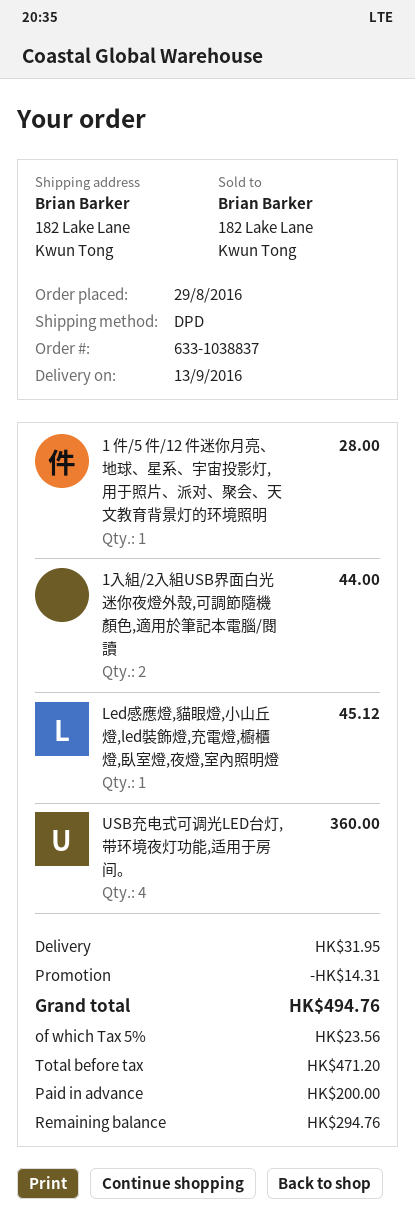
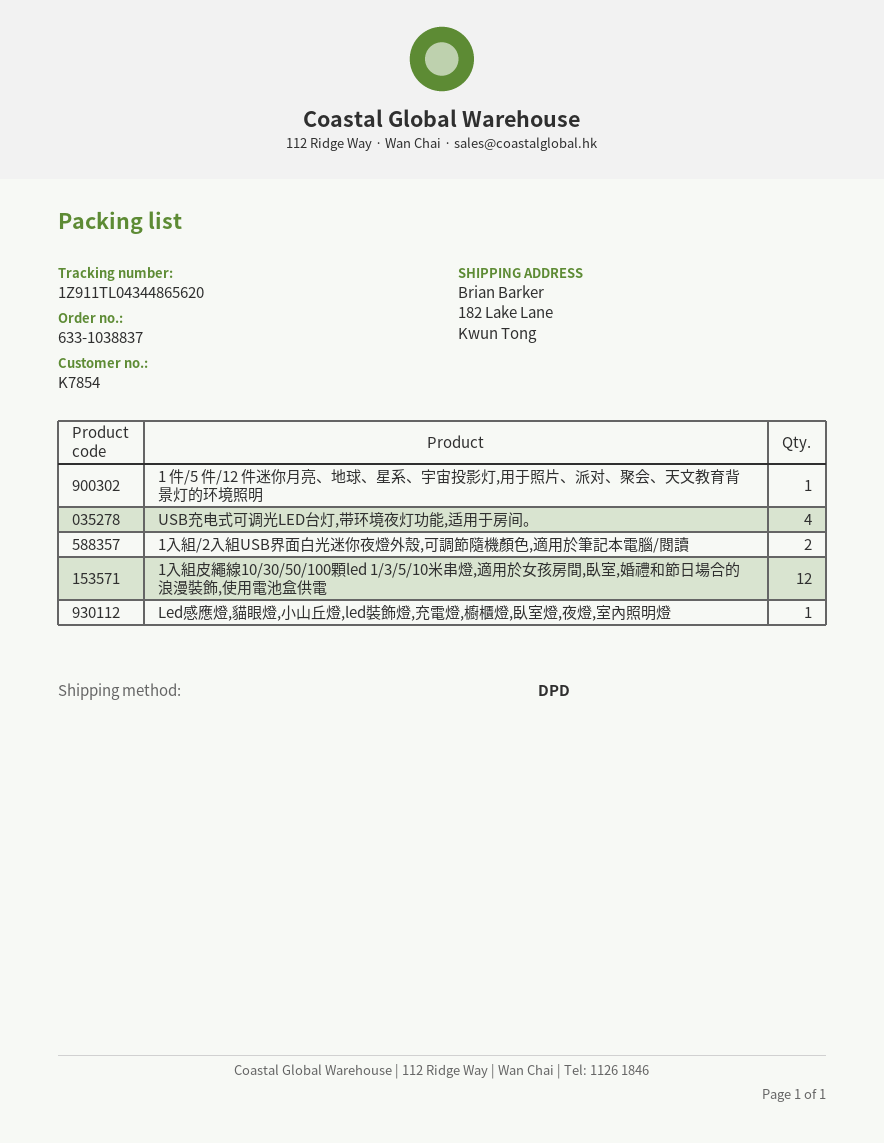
1入組皮繩線10/30/50/100顆led 1/3/5/10米串燈,適用於女孩房間,臥室,婚禮和節日場合的浪漫裝飾,使用電池盒供電: none -> 12

